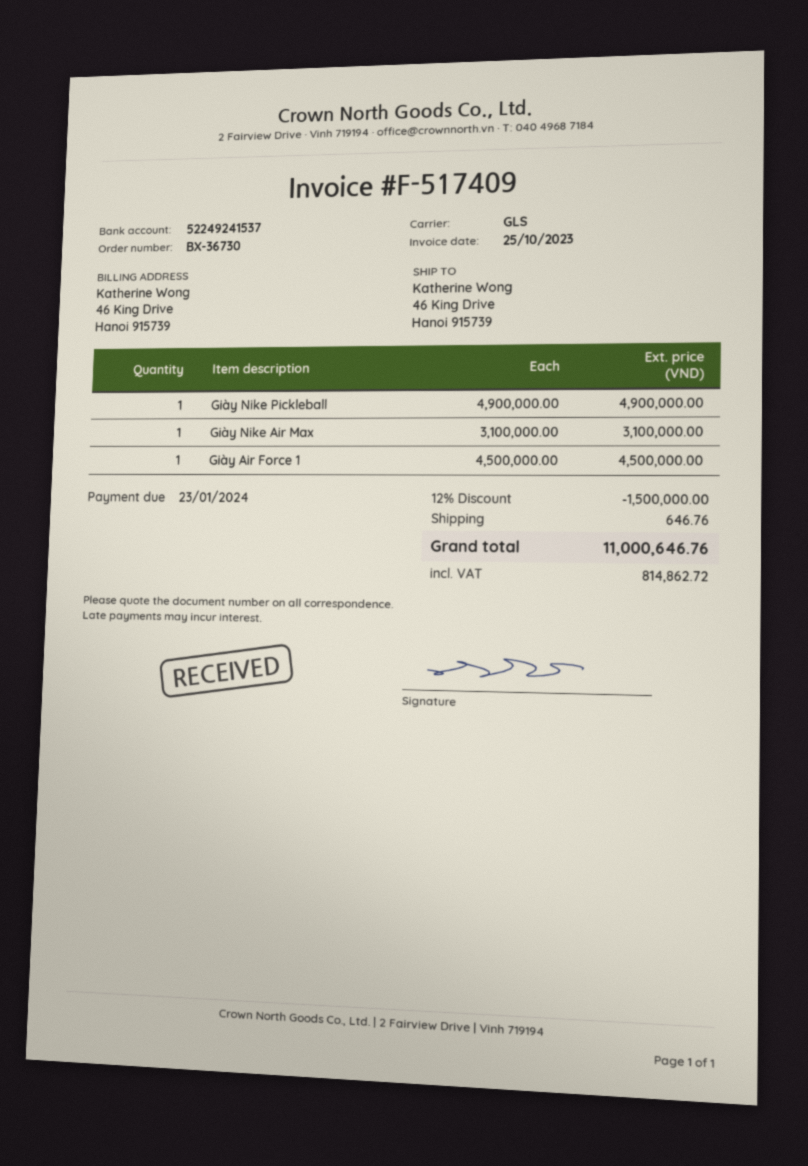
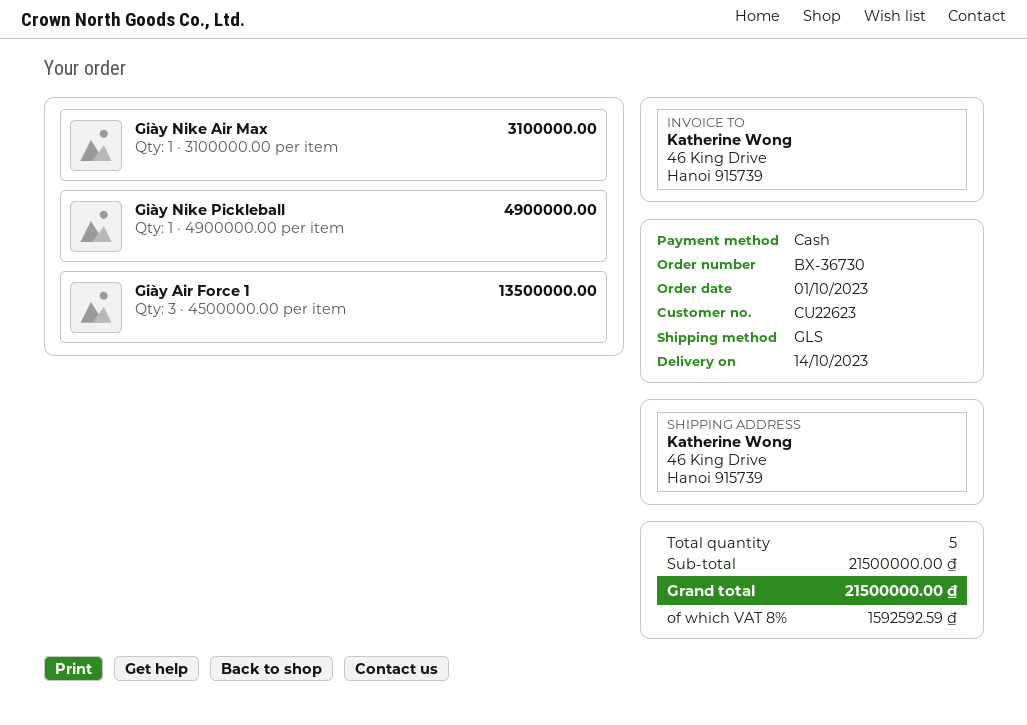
Giày Air Force 1: 1 x 4500000.00 = 4500000.00 -> 3 x 4500000.00 = 13500000.00
discount: 12% = 1500000.00 -> none
shipping: 646.76 -> none
tax: 814862.72 -> 1592592.59
total: 11000646.76 -> 21500000.00

